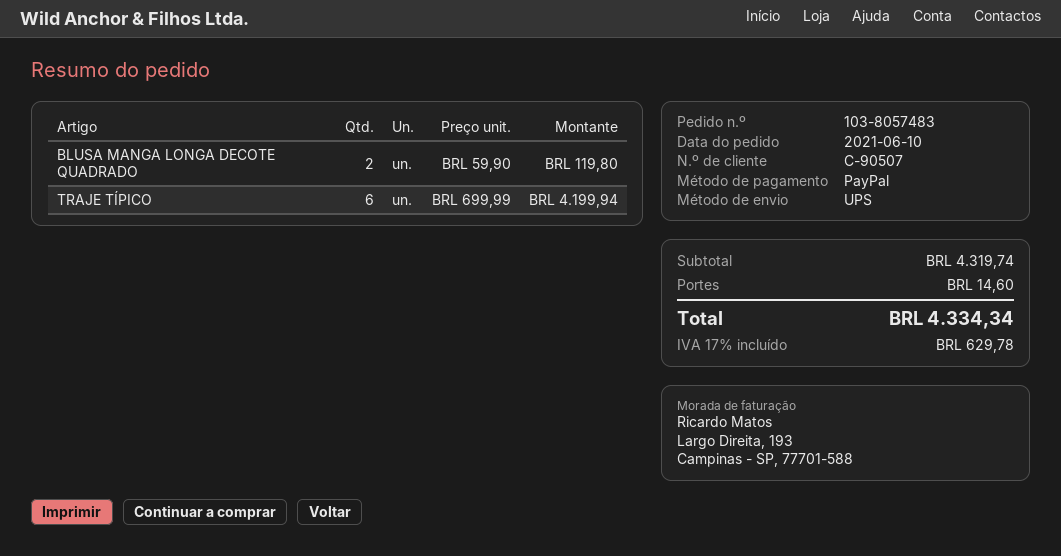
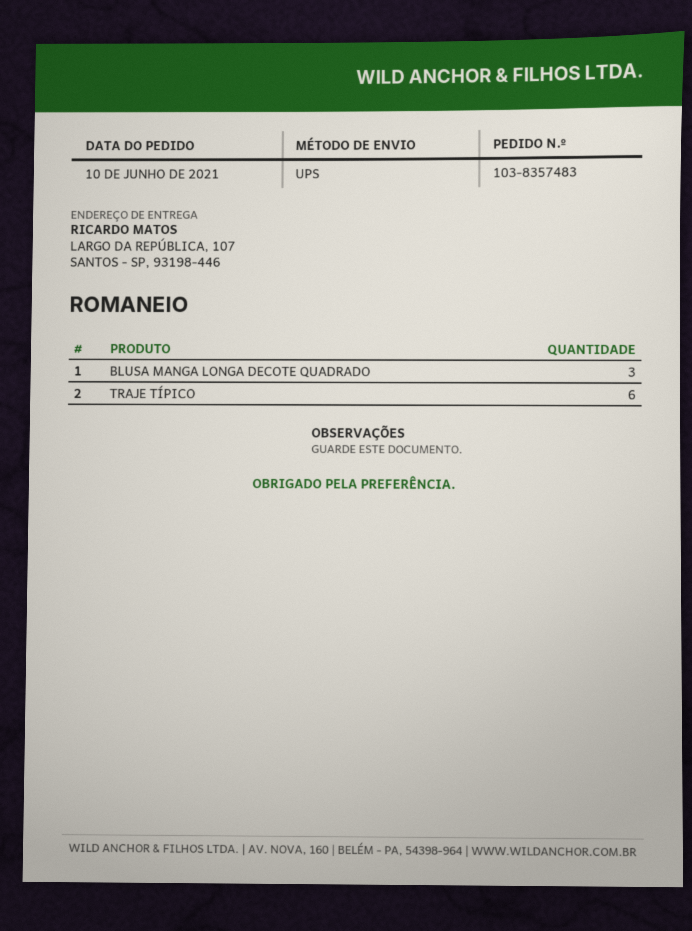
order number: 103-8057483 -> 103-8357483
BLUSA MANGA LONGA DECOTE QUADRADO: 2 -> 3

